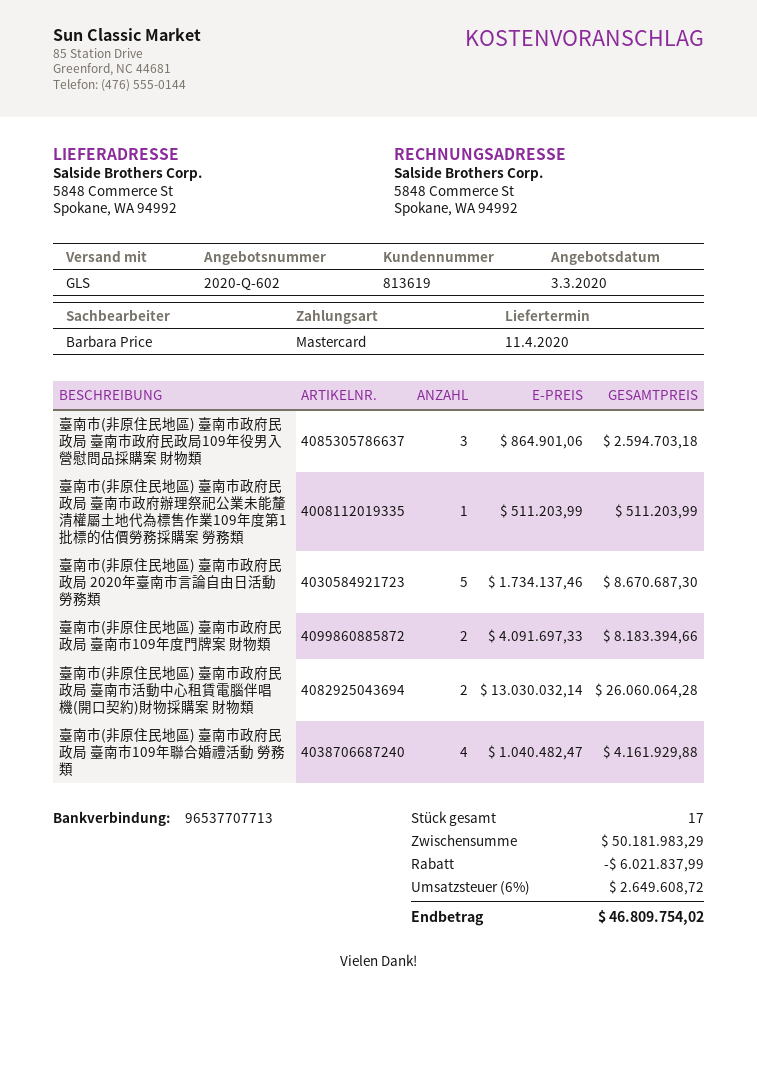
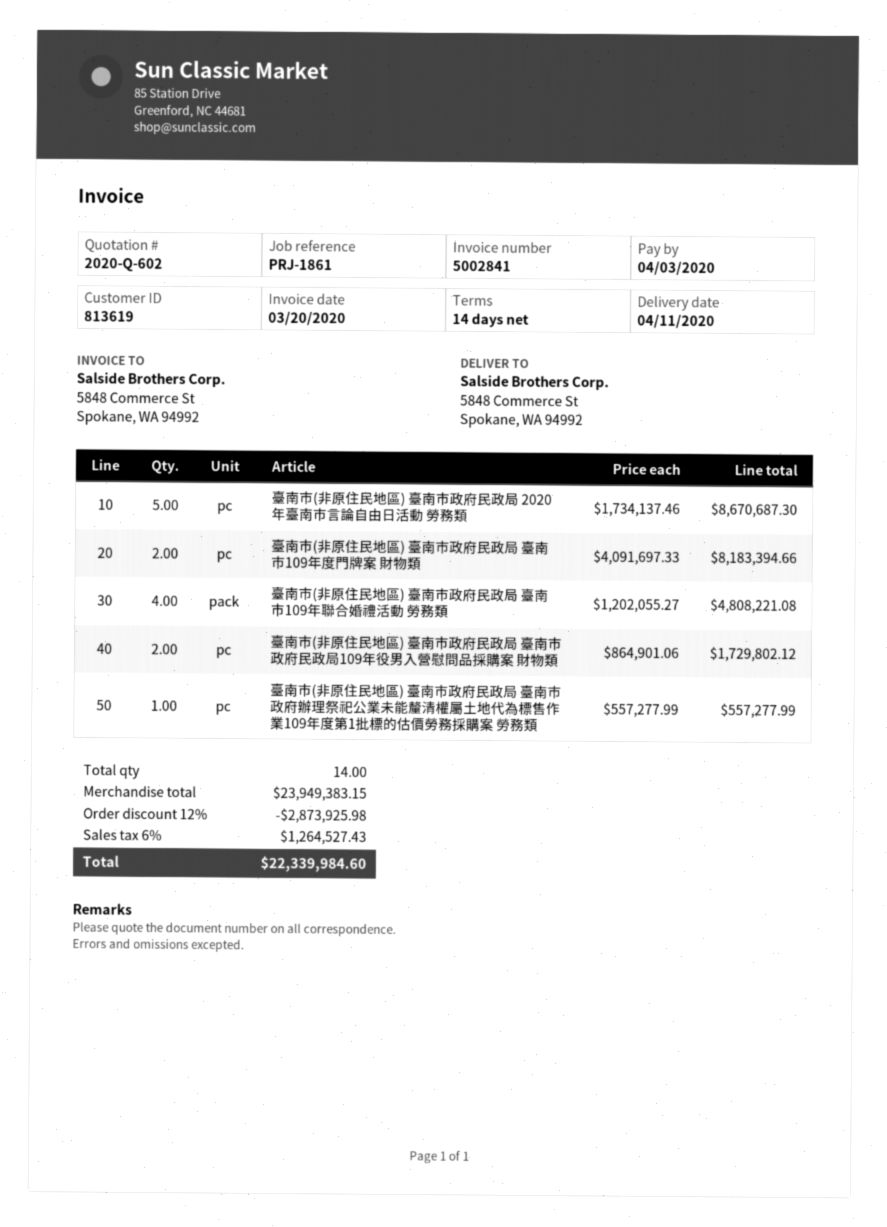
臺南市(非原住民地區) 臺南市政府民政局 臺南市政府民政局109年役男入營慰問品採購案 財物類: 3 x 864901.06 = 2594703.18 -> 2 x 864901.06 = 1729802.12
臺南市(非原住民地區) 臺南市政府民政局 臺南市政府辦理祭祀公業未能釐清權屬土地代為標售作業109年度第1批標的估價勞務採購案 勞務類: 1 x 511203.99 = 511203.99 -> 1 x 557277.99 = 557277.99
臺南市(非原住民地區) 臺南市政府民政局 臺南市活動中心租賃電腦伴唱機(開口契約)財物採購案 財物類: 2 x 13030032.14 = 26060064.28 -> none
臺南市(非原住民地區) 臺南市政府民政局 臺南市109年聯合婚禮活動 勞務類: 4 x 1040482.47 = 4161929.88 -> 4 x 1202055.27 = 4808221.08
total quantity: 17 -> 14
subtotal: 50181983.29 -> 23949383.15
discount: 6021837.99 -> 2873925.98
tax: 6% = 2649608.72 -> 6% = 1264527.43
total: 46809754.02 -> 22339984.60

